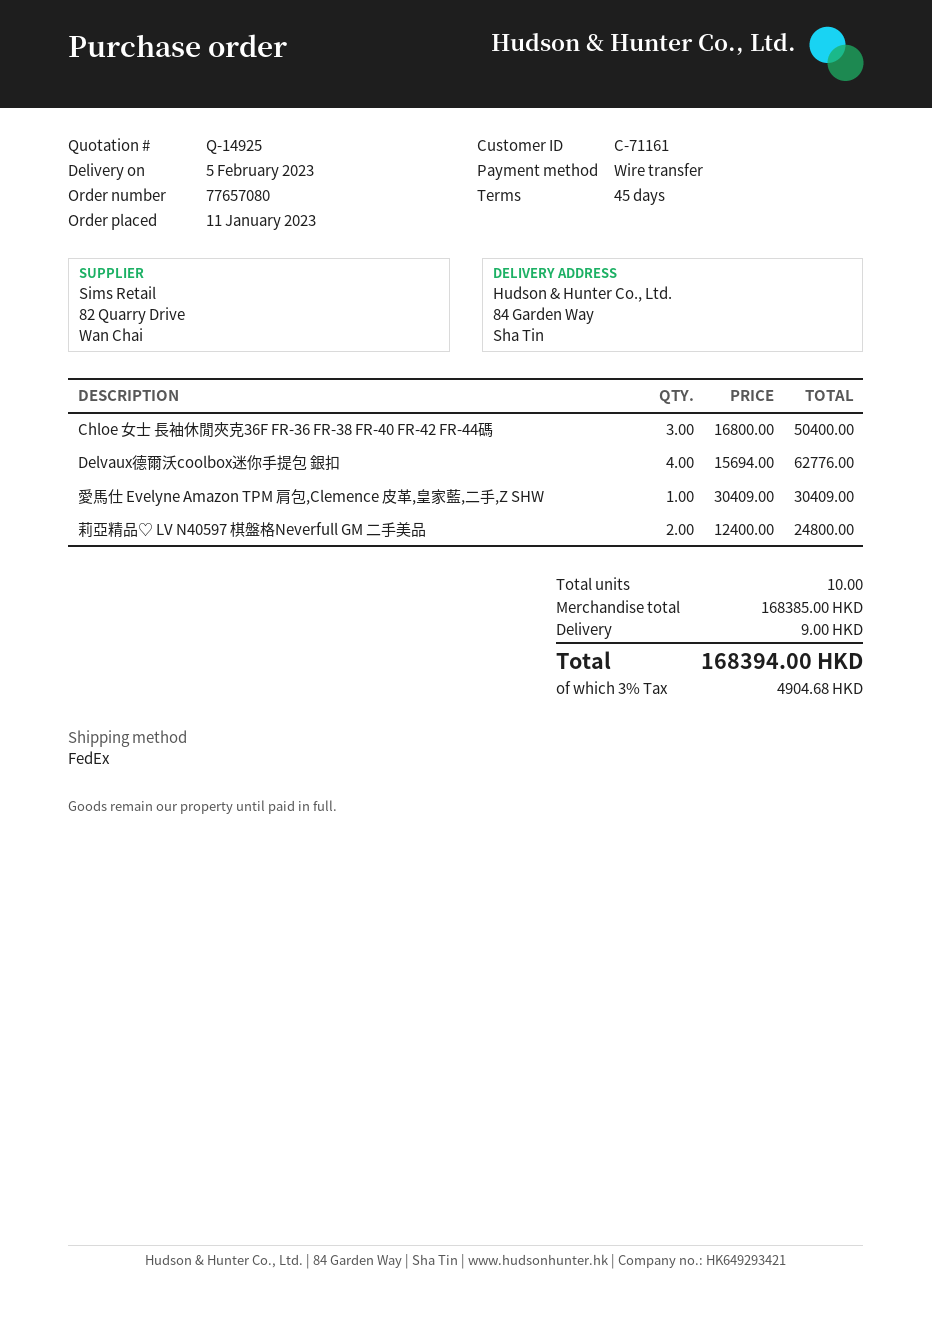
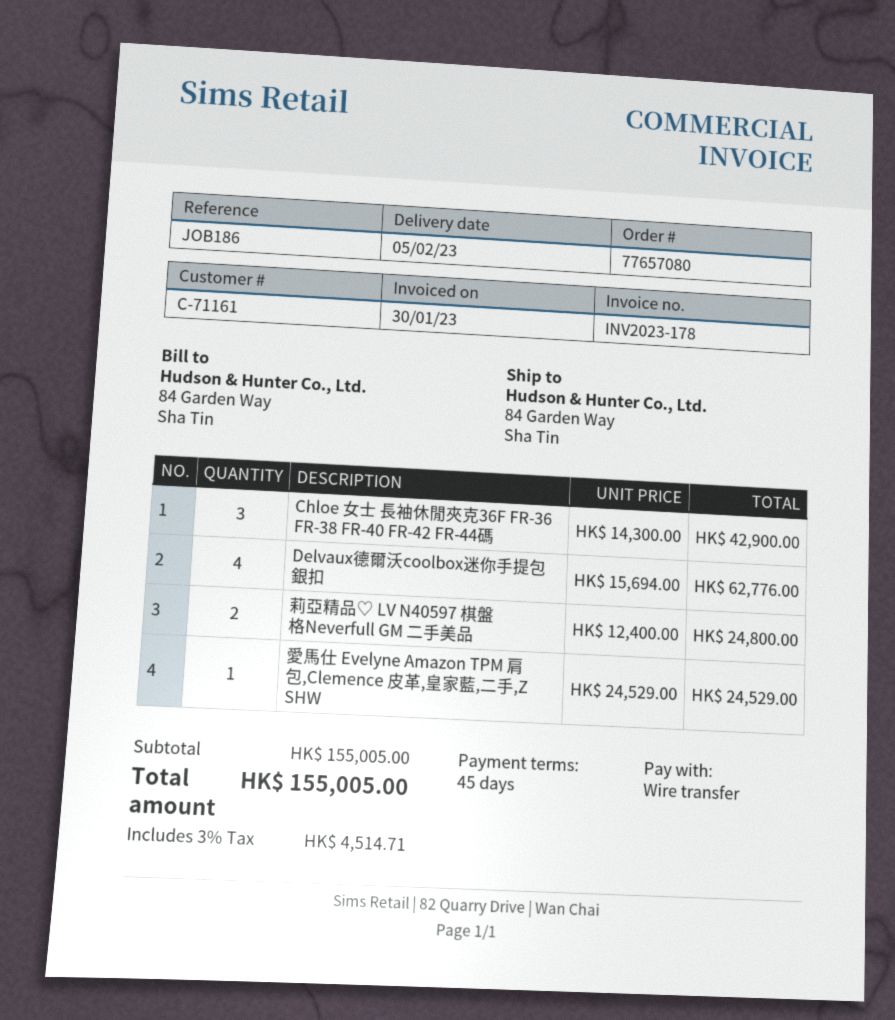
Chloe 女士 長袖休閒夾克36F FR-36 FR-38 FR-40 FR-42 FR-44碼: 3 x 16800.00 = 50400.00 -> 3 x 14300.00 = 42900.00
愛馬仕 Evelyne Amazon TPM 肩包,Clemence 皮革,皇家藍,二手,Z SHW: 1 x 30409.00 = 30409.00 -> 1 x 24529.00 = 24529.00
subtotal: 168385.00 -> 155005.00
shipping: 9.00 -> none
tax: 3% = 4904.68 -> 3% = 4514.71
total: 168394.00 -> 155005.00

